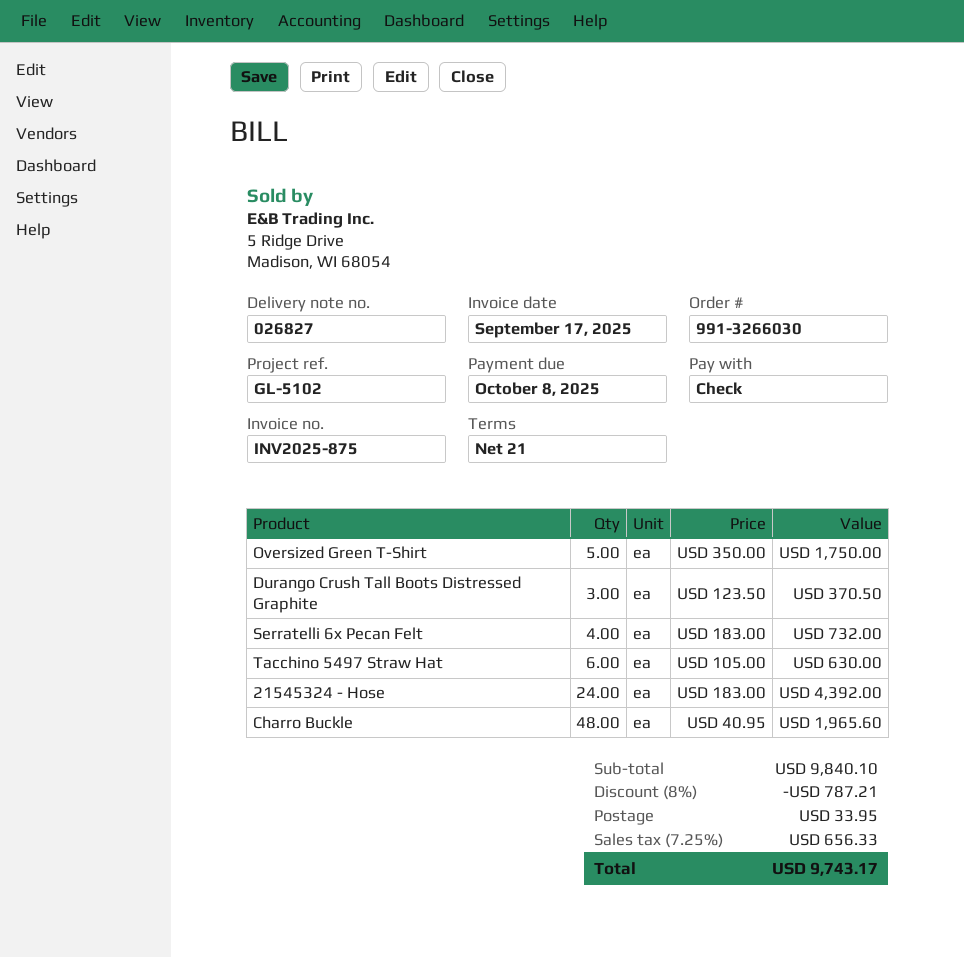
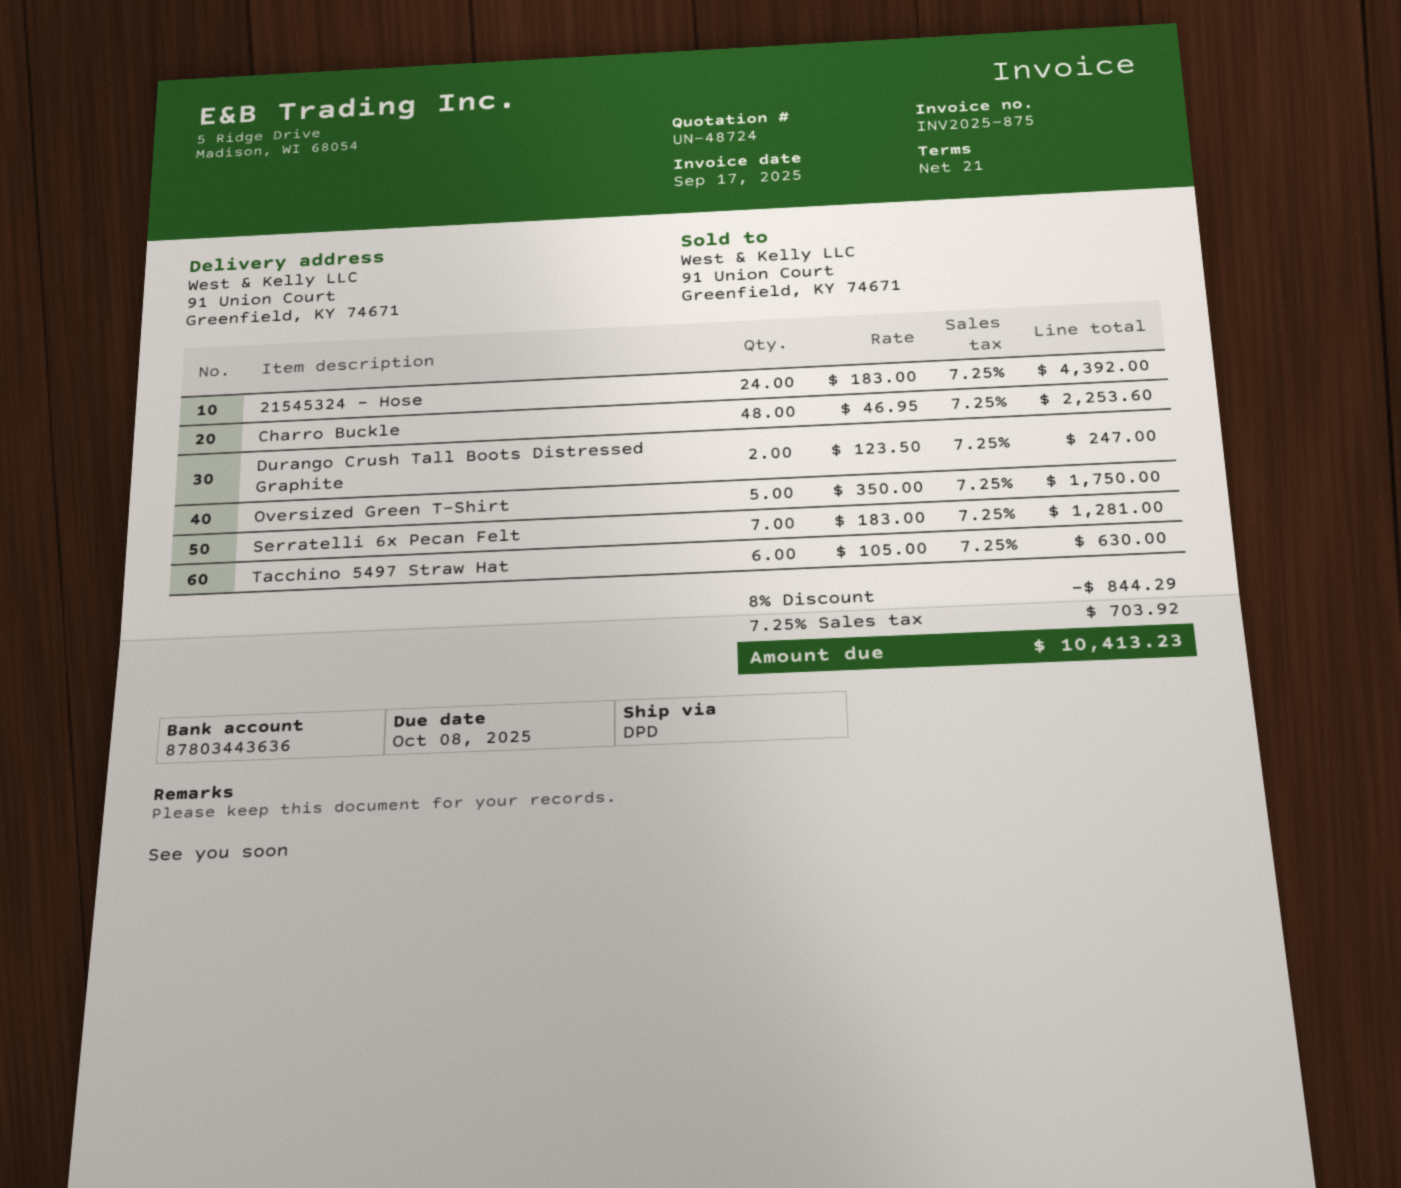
Durango Crush Tall Boots Distressed Graphite: 3 x 123.50 = 370.50 -> 2 x 123.50 = 247.00
Serratelli 6x Pecan Felt: 4 x 183.00 = 732.00 -> 7 x 183.00 = 1281.00
Charro Buckle: 48 x 40.95 = 1965.60 -> 48 x 46.95 = 2253.60
discount: 8% = 787.21 -> 8% = 844.29
shipping: 33.95 -> none
tax: 7.25% = 656.33 -> 7.25% = 703.92
total: 9743.17 -> 10413.23

